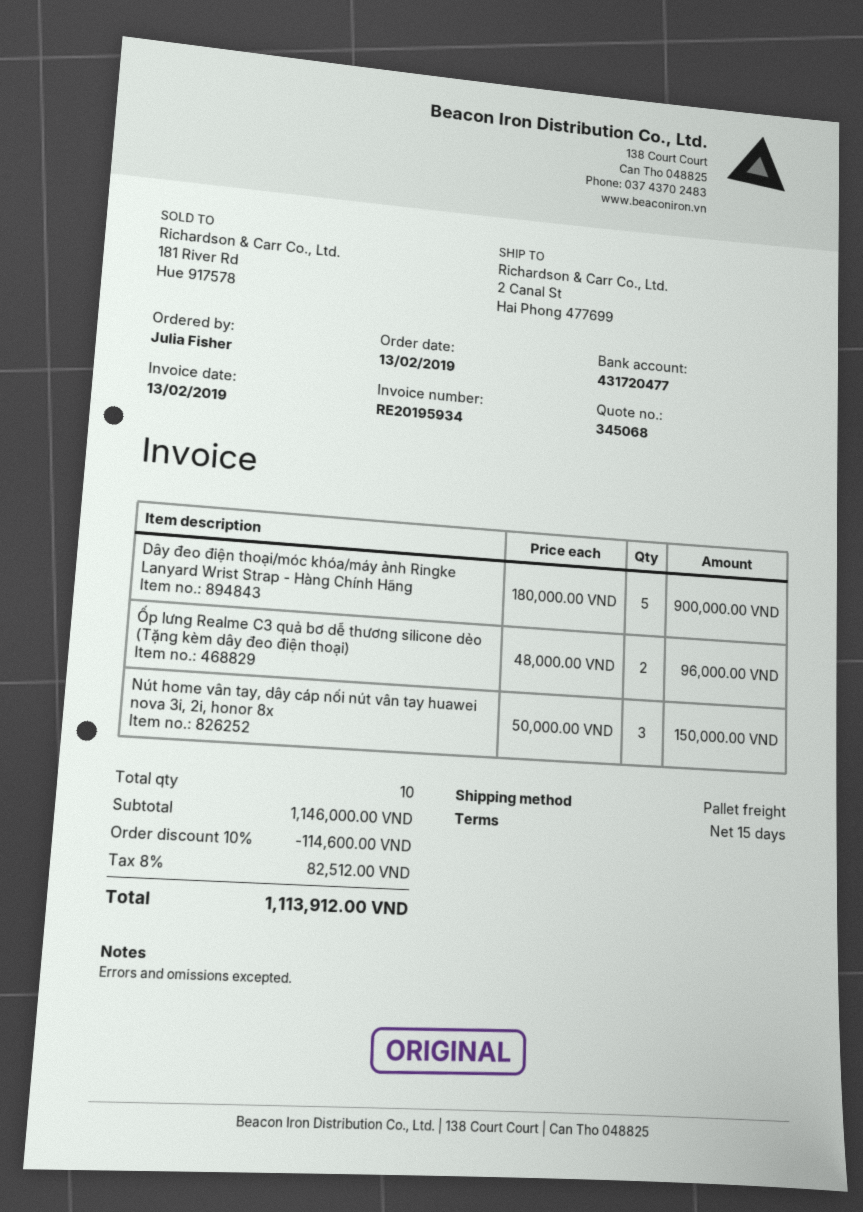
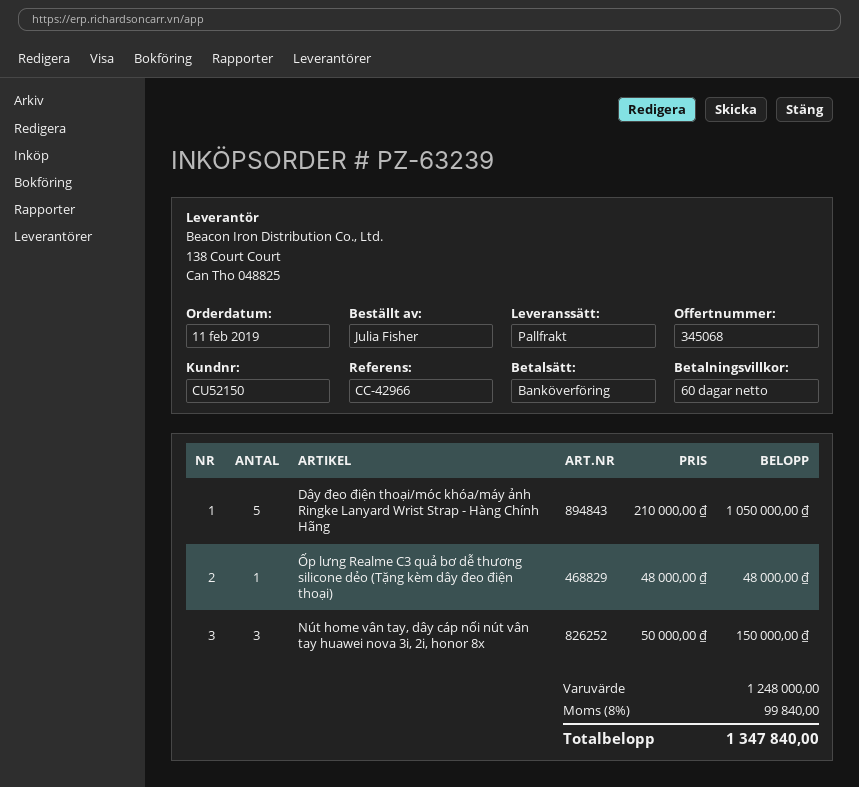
order date: 2019-02-13 -> 2019-02-11
payment terms: 15 days -> 60 days
Dây đeo điện thoại/móc khóa/máy ảnh Ringke Lanyard Wrist Strap - Hàng Chính Hãng: 5 x 180000.00 = 900000.00 -> 5 x 210000.00 = 1050000.00
Ốp lưng Realme C3 quả bơ dễ thương silicone dẻo (Tặng kèm dây đeo điện thoại): 2 x 48000.00 = 96000.00 -> 1 x 48000.00 = 48000.00
subtotal: 1146000.00 -> 1248000.00
discount: 10% = 114600.00 -> none
tax: 8% = 82512.00 -> 8% = 99840.00
total: 1113912.00 -> 1347840.00

